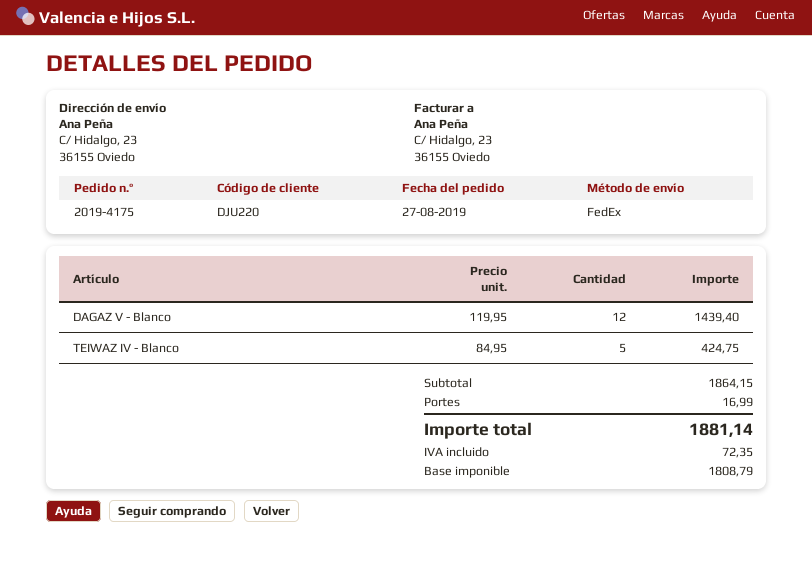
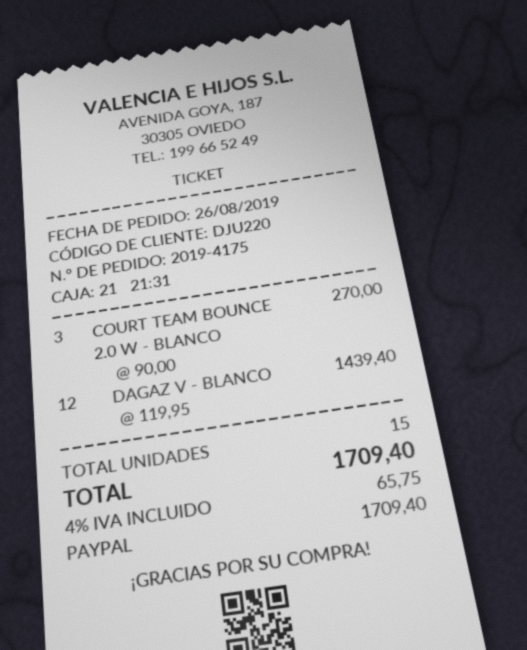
order date: 2019-08-27 -> 2019-08-26
TEIWAZ IV - Blanco: 5 x 84.95 = 424.75 -> none
COURT TEAM BOUNCE 2.0 W - BLANCO: none -> 3 x 90.00 = 270.00
shipping: 16.99 -> none
tax: 72.35 -> 65.75
total: 1881.14 -> 1709.40

